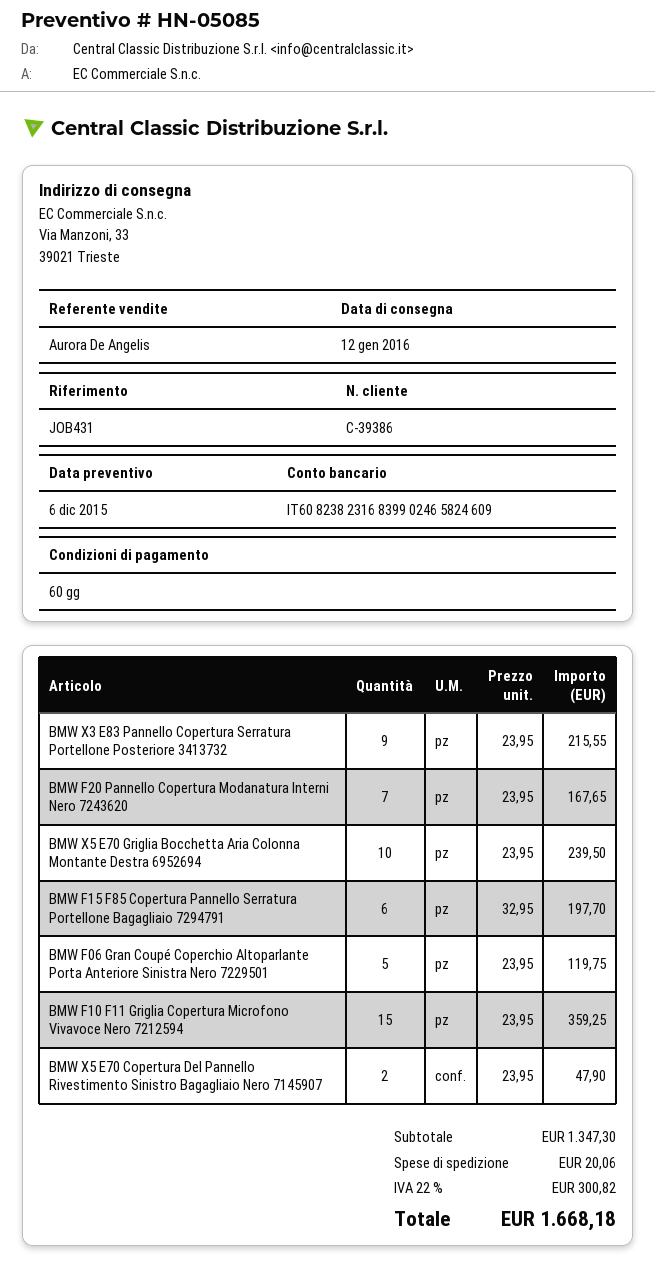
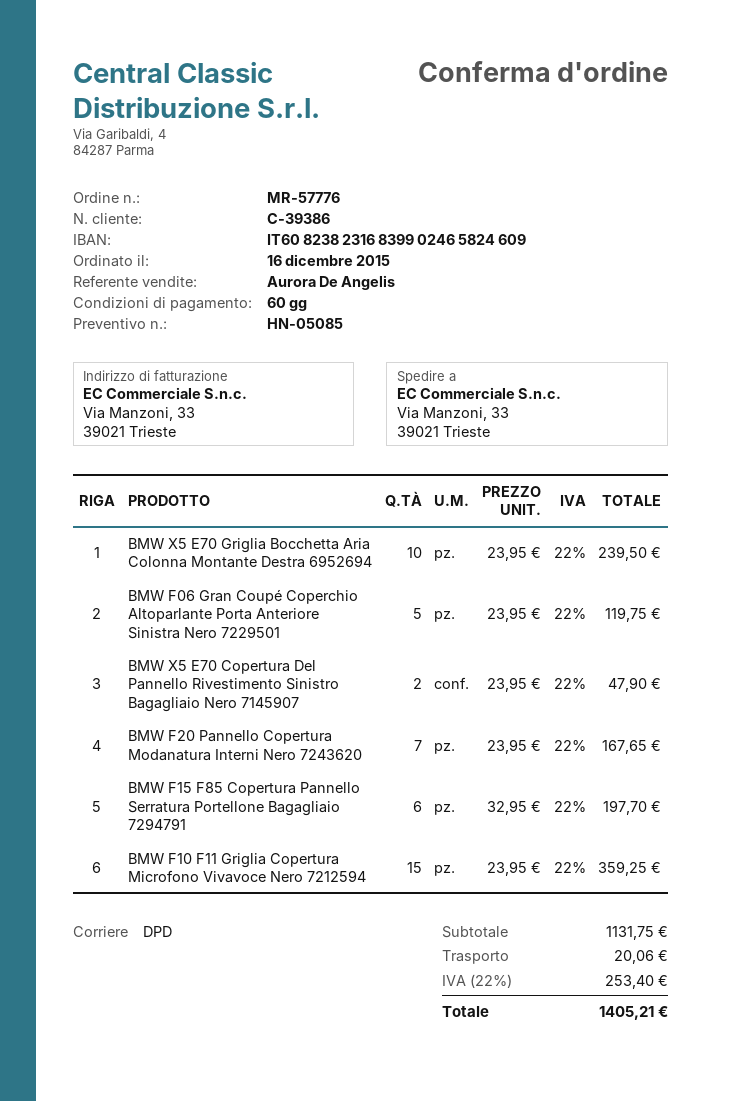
BMW X3 E83 Pannello Copertura Serratura Portellone Posteriore 3413732: 9 x 23.95 = 215.55 -> none
subtotal: 1347.30 -> 1131.75
tax: 22% = 300.82 -> 22% = 253.40
total: 1668.18 -> 1405.21

